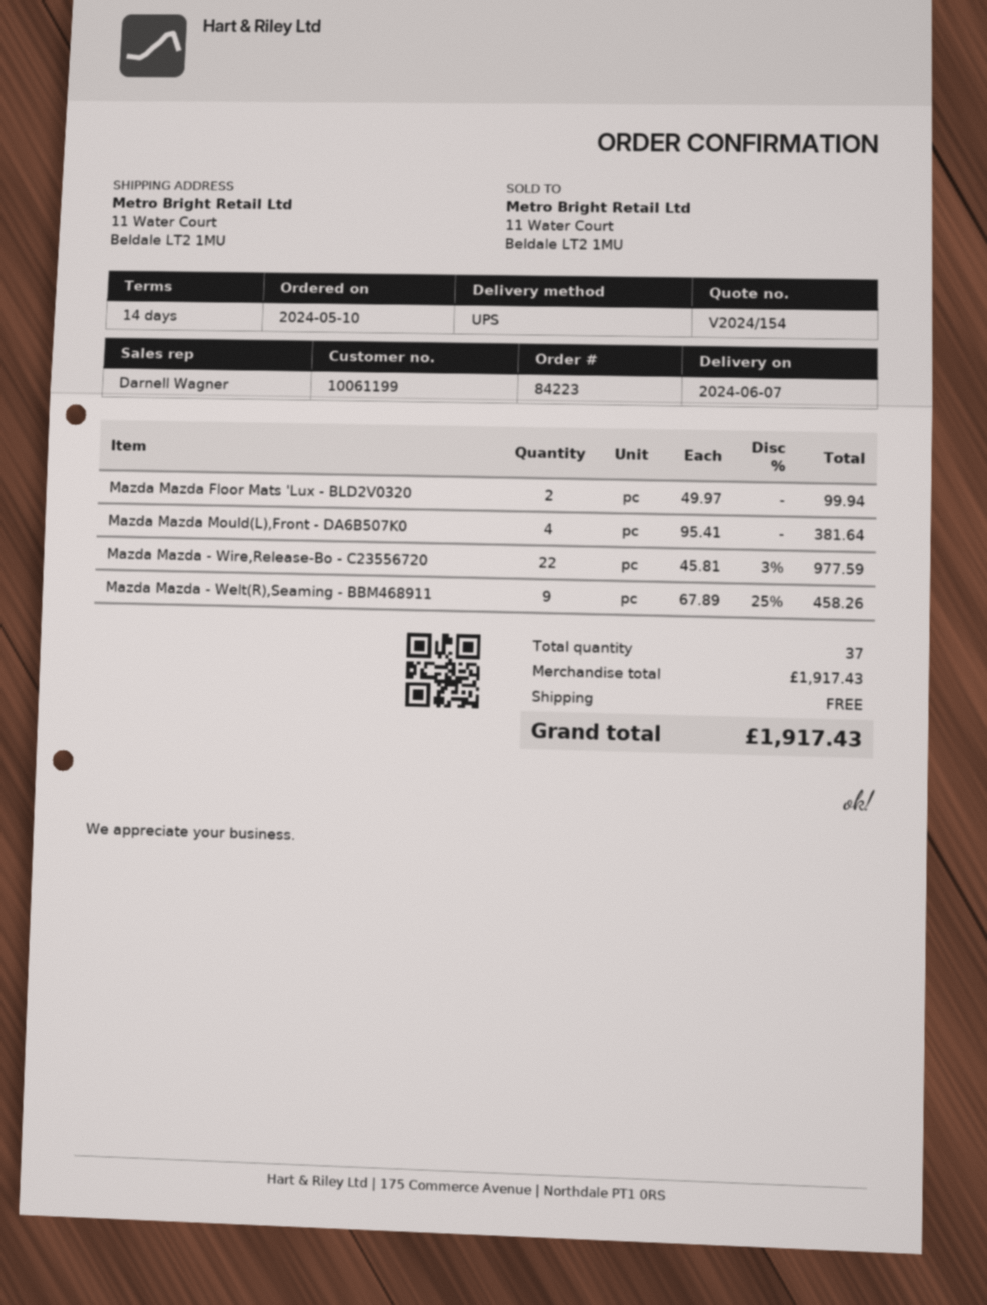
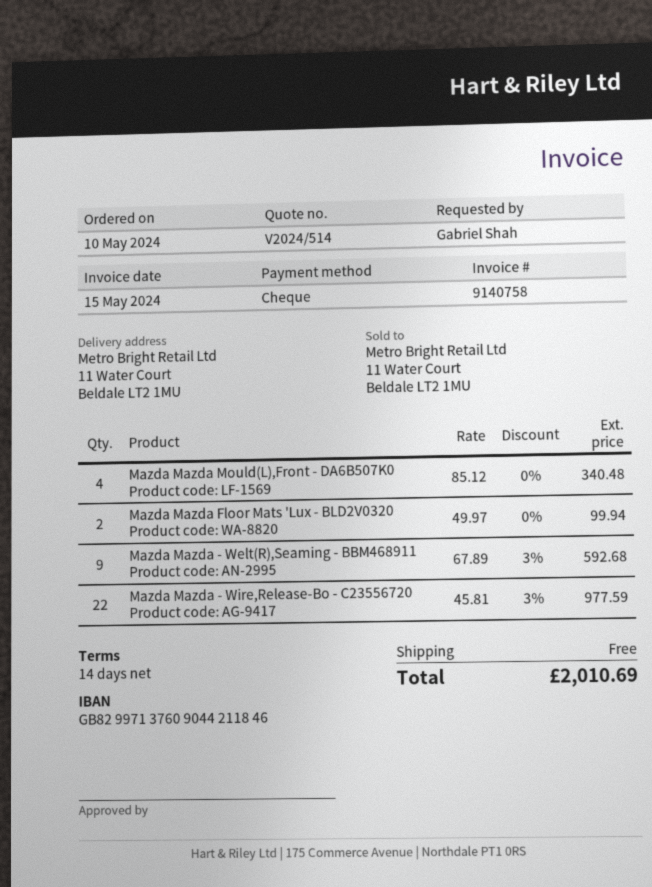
quote number: V2024/154 -> V2024/514
Mazda Mazda Mould(L),Front - DA6B507K0: 4 x 95.41 = 381.64 -> 4 x 85.12 = 340.48
Mazda Mazda - Welt(R),Seaming - BBM468911: 9 x 67.89 - 25% = 458.26 -> 9 x 67.89 - 3% = 592.68
total: 1917.43 -> 2010.69

